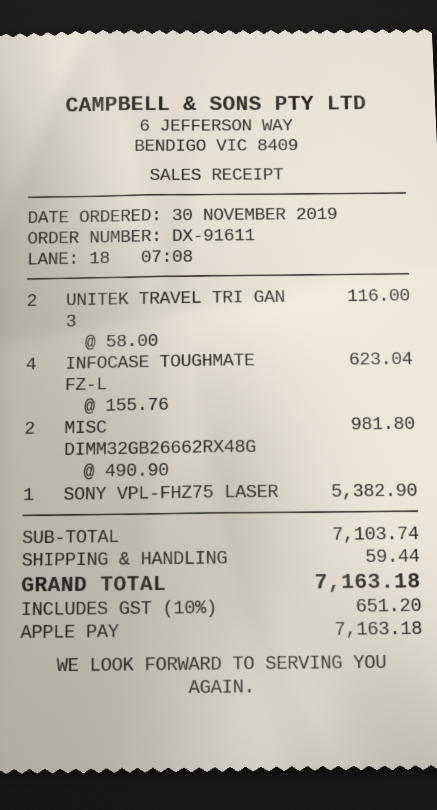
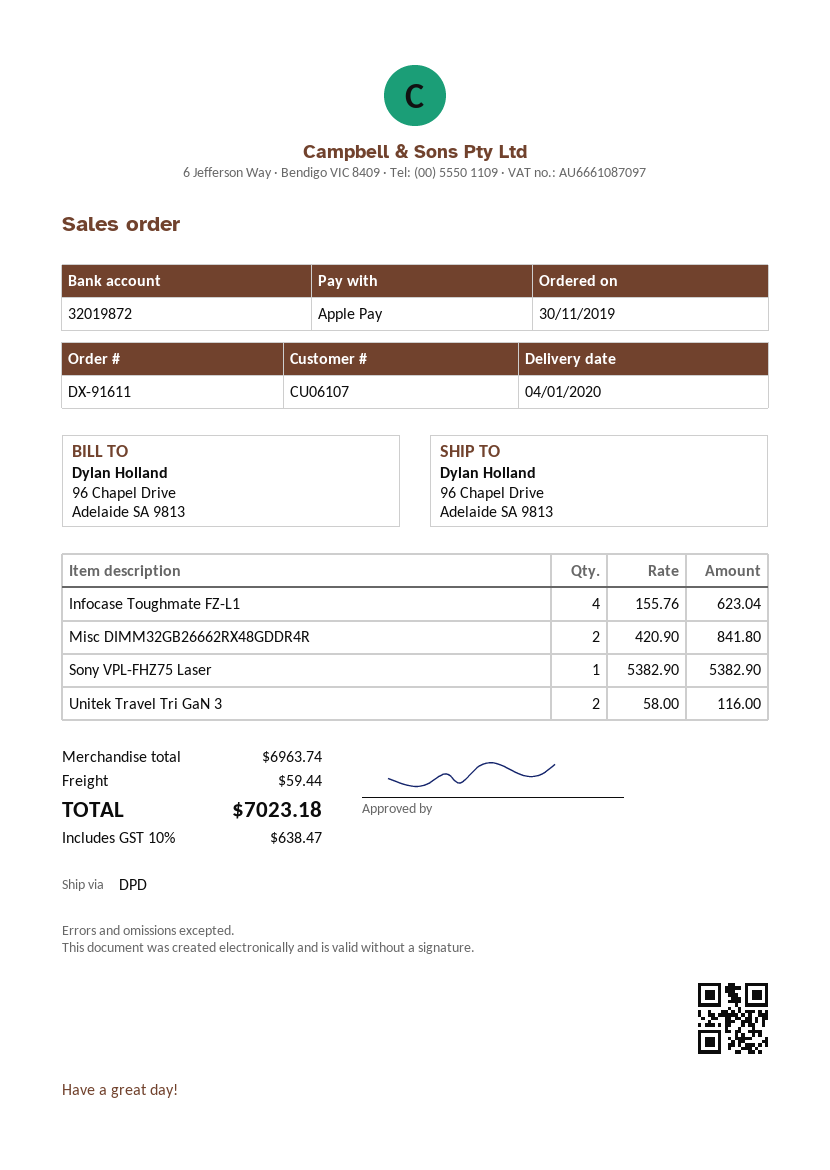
MISC DIMM32GB26662RX48G: 2 x 490.90 = 981.80 -> 2 x 420.90 = 841.80
subtotal: 7103.74 -> 6963.74
tax: 10% = 651.20 -> 10% = 638.47
total: 7163.18 -> 7023.18

